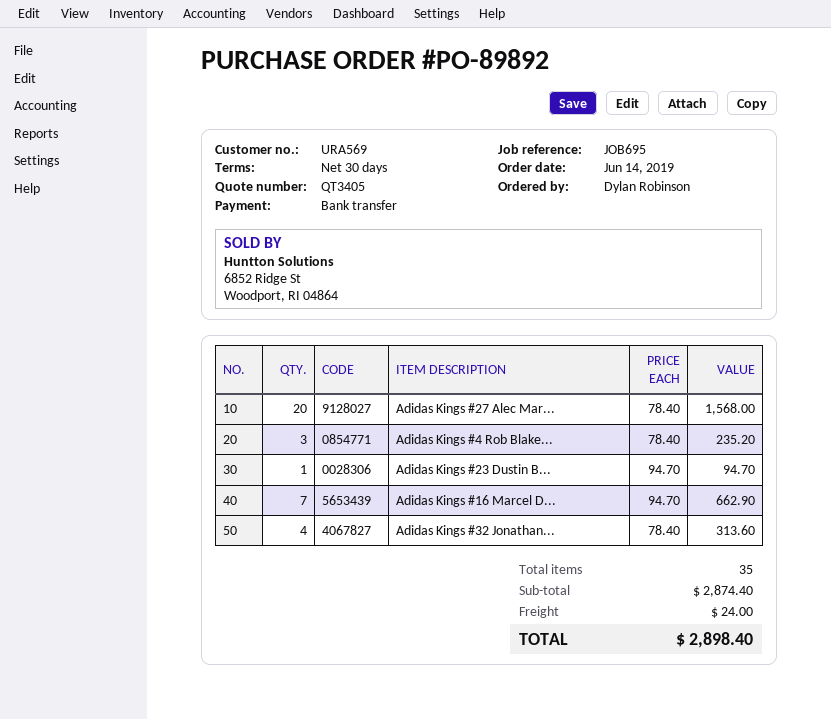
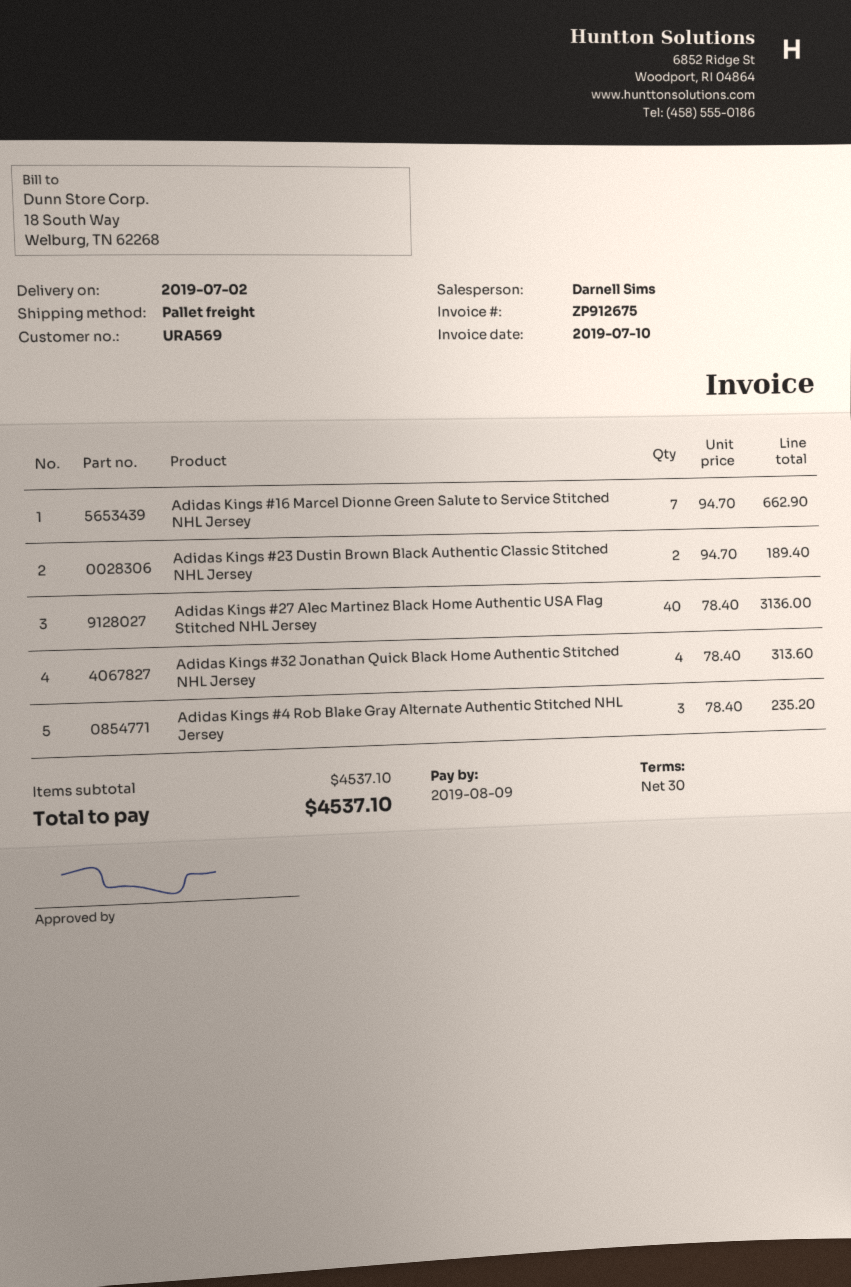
Adidas Kings #27 Alec Mar...: 20 x 78.40 = 1568.00 -> 40 x 78.40 = 3136.00
Adidas Kings #23 Dustin B...: 1 x 94.70 = 94.70 -> 2 x 94.70 = 189.40
subtotal: 2874.40 -> 4537.10
shipping: 24.00 -> none
total: 2898.40 -> 4537.10

